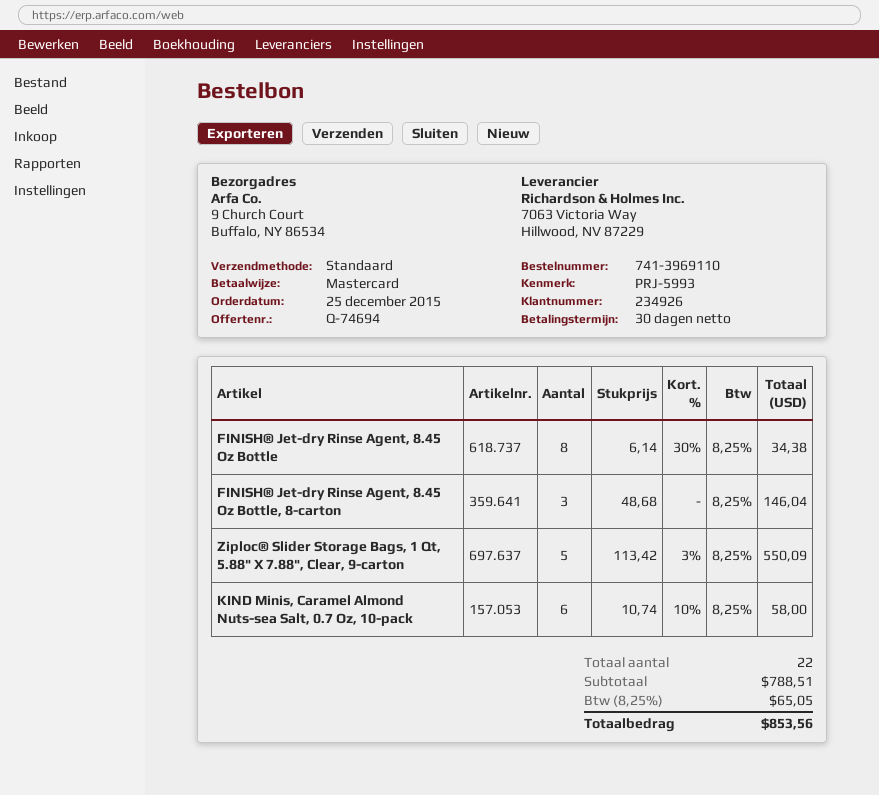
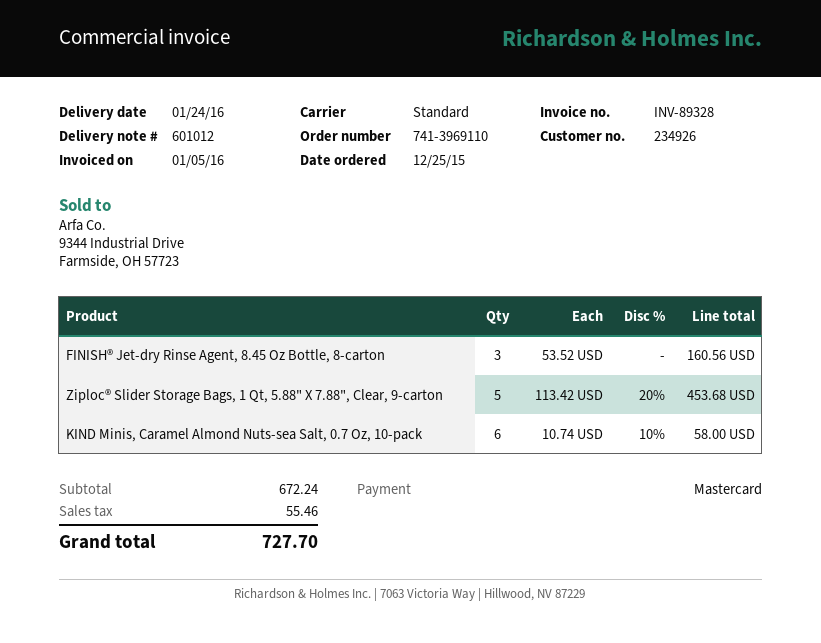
FINISH® Jet-dry Rinse Agent, 8.45 Oz Bottle: 8 x 6.14 - 30% = 34.38 -> none
FINISH® Jet-dry Rinse Agent, 8.45 Oz Bottle, 8-carton: 3 x 48.68 = 146.04 -> 3 x 53.52 = 160.56
Ziploc® Slider Storage Bags, 1 Qt, 5.88" X 7.88", Clear, 9-carton: 5 x 113.42 - 3% = 550.09 -> 5 x 113.42 - 20% = 453.68
subtotal: 788.51 -> 672.24
tax: 65.05 -> 55.46
total: 853.56 -> 727.70

